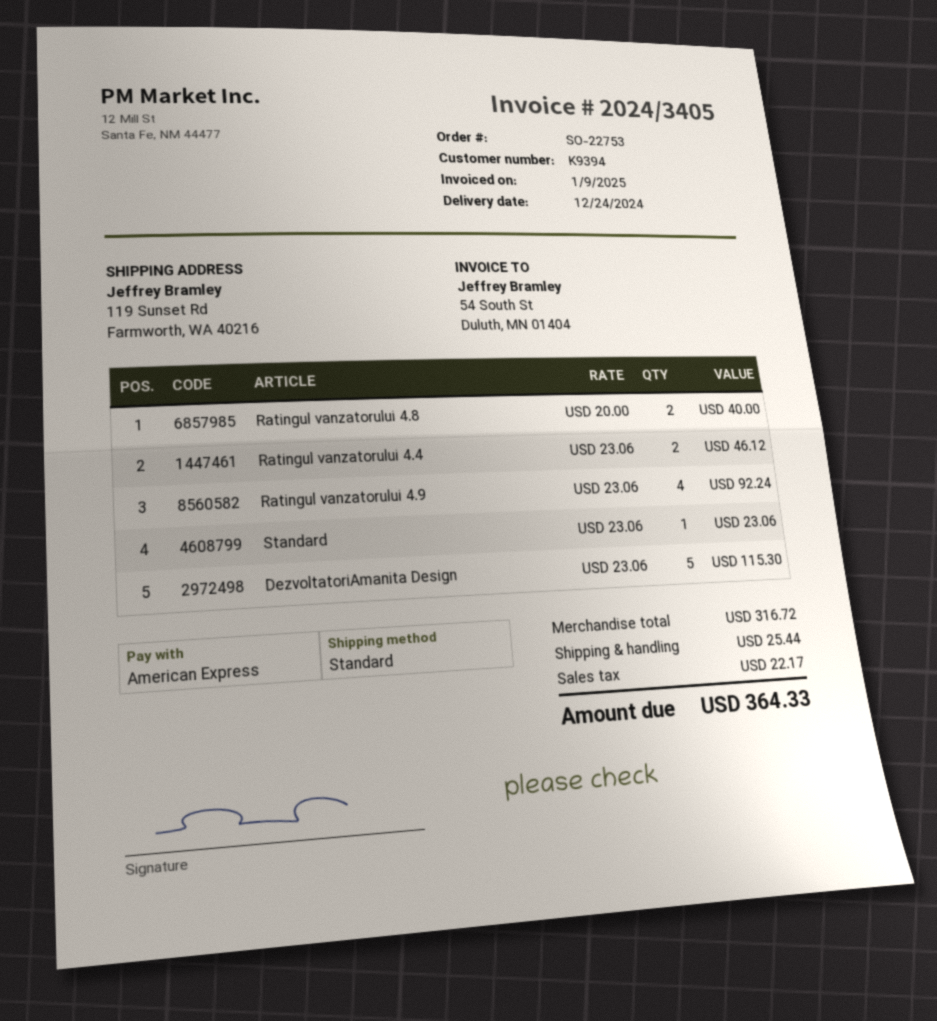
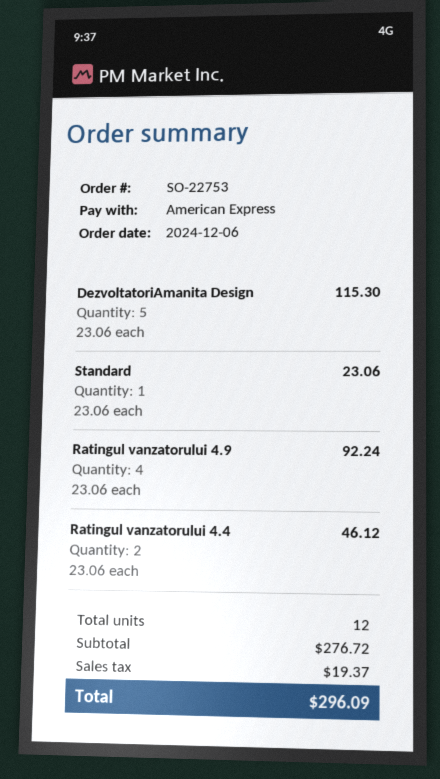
Ratingul vanzatorului 4.8: 2 x 20.00 = 40.00 -> none
subtotal: 316.72 -> 276.72
shipping: 25.44 -> none
tax: 22.17 -> 19.37
total: 364.33 -> 296.09

